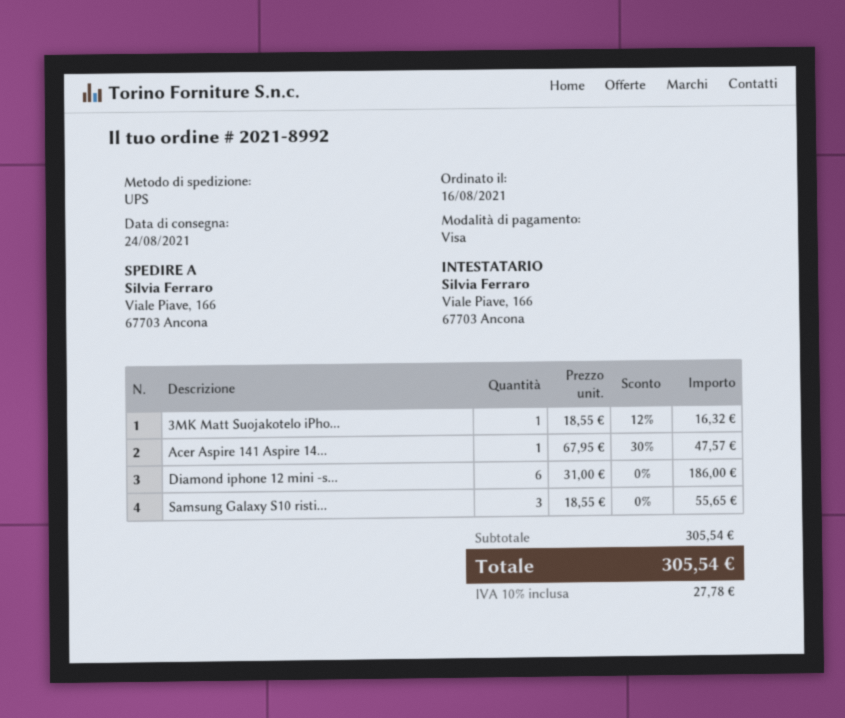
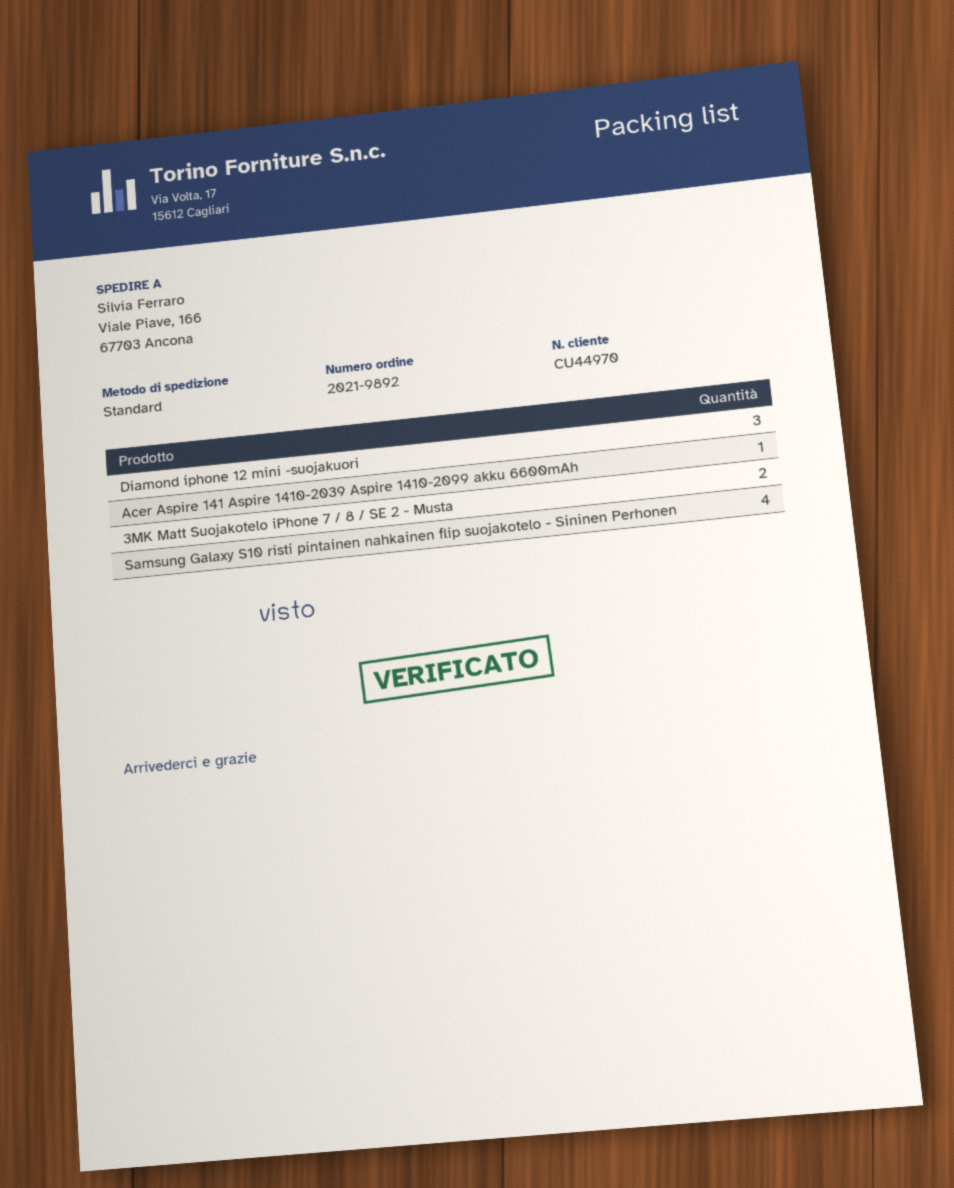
order number: 2021-8992 -> 2021-9892
shipping method: UPS -> standard
3MK Matt Suojakotelo iPho...: 1 -> 2
Diamond iphone 12 mini -s...: 6 -> 3
Samsung Galaxy S10 risti...: 3 -> 4

